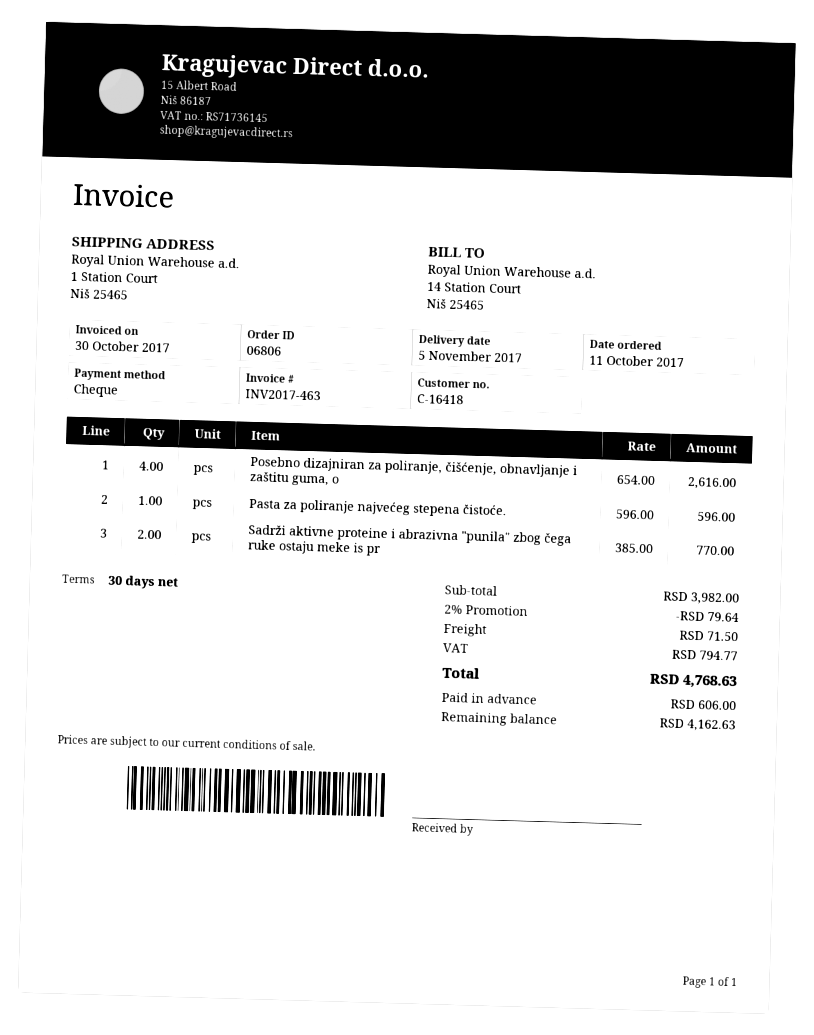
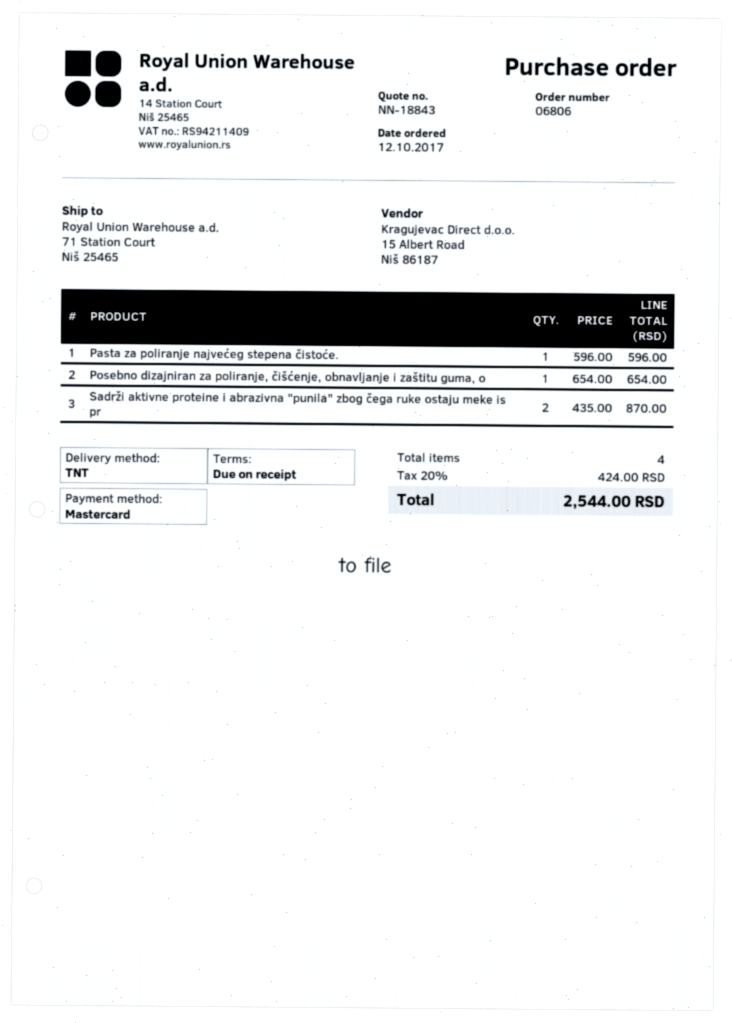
order date: 2017-10-11 -> 2017-10-12
payment terms: 30 days -> on receipt
payment method: cheque -> Mastercard
ship to: 1 Station Court, Niš 25465 -> 71 Station Court, Niš 25465
Posebno dizajniran za poliranje, čišćenje, obnavljanje i zaštitu guma, o: 4 x 654.00 = 2616.00 -> 1 x 654.00 = 654.00
Sadrži aktivne proteine i abrazivna "punila" zbog čega ruke ostaju meke is pr: 2 x 385.00 = 770.00 -> 2 x 435.00 = 870.00
discount: 2% = 79.64 -> none
shipping: 71.50 -> none
tax: 794.77 -> 424.00
total: 4768.63 -> 2544.00

